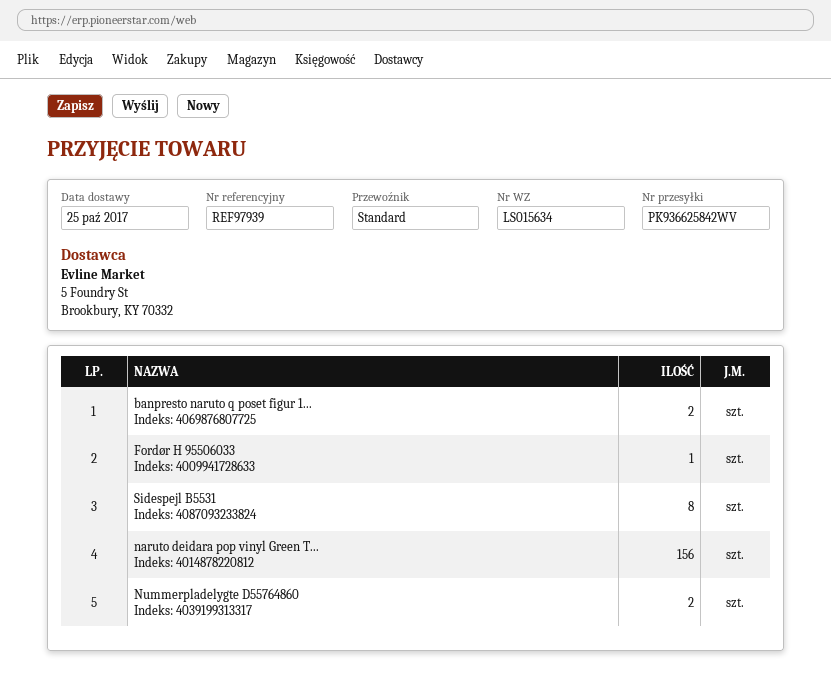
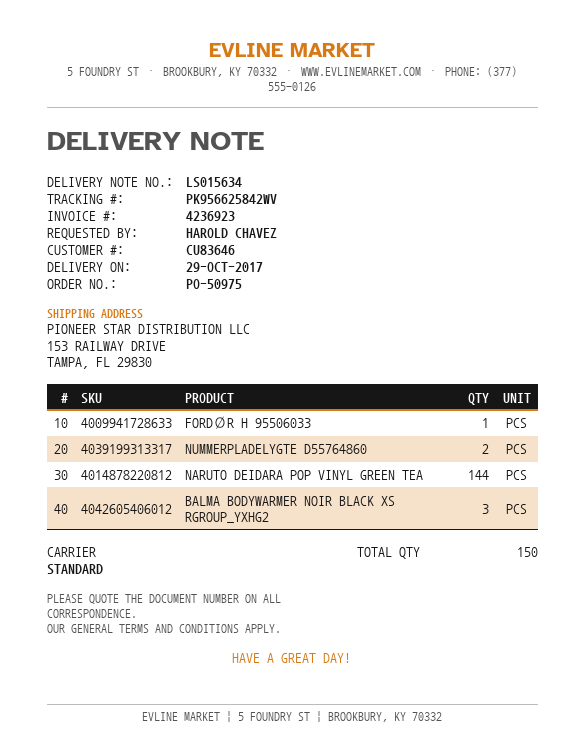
delivery date: 2017-10-25 -> 2017-10-29
tracking number: PK936625842WV -> PK956625842WV
banpresto naruto q poset figur 1...: 2 -> none
Sidespejl B5531: 8 -> none
naruto deidara pop vinyl Green T...: 156 -> 144
BALMA BODYWARMER NOIR BLACK XS RGROUP_YXHG2: none -> 3

